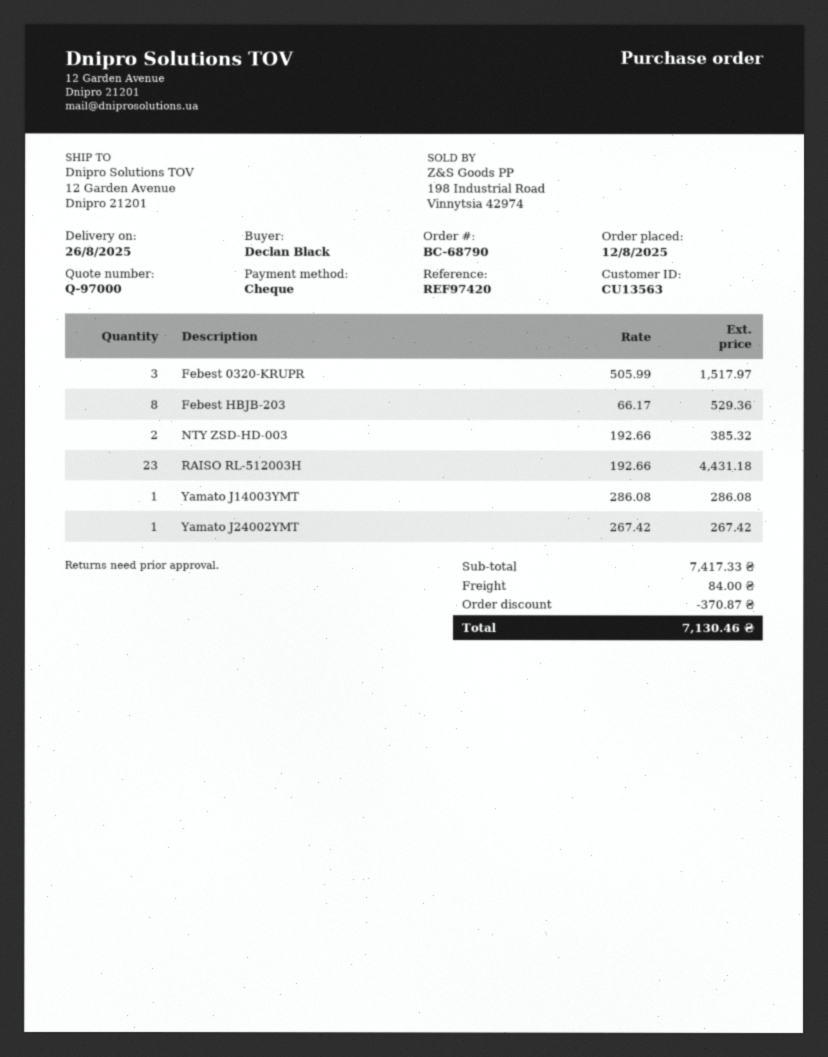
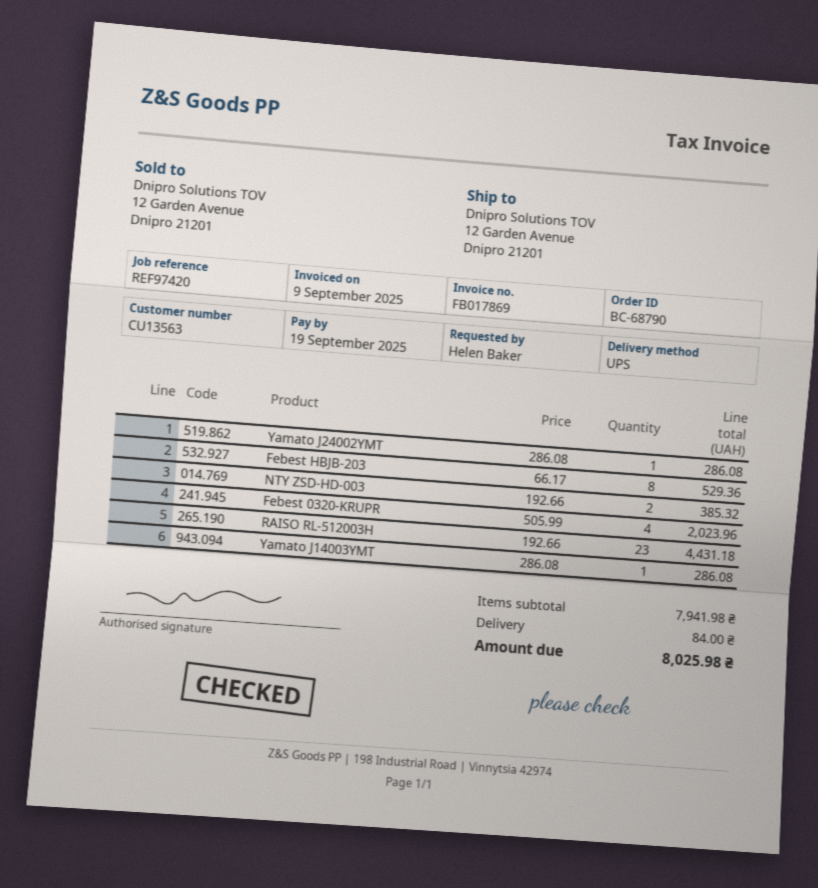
ordered by: Declan Black -> Helen Baker
Febest 0320-KRUPR: 3 x 505.99 = 1517.97 -> 4 x 505.99 = 2023.96
Yamato J24002YMT: 1 x 267.42 = 267.42 -> 1 x 286.08 = 286.08
subtotal: 7417.33 -> 7941.98
discount: 370.87 -> none
total: 7130.46 -> 8025.98

